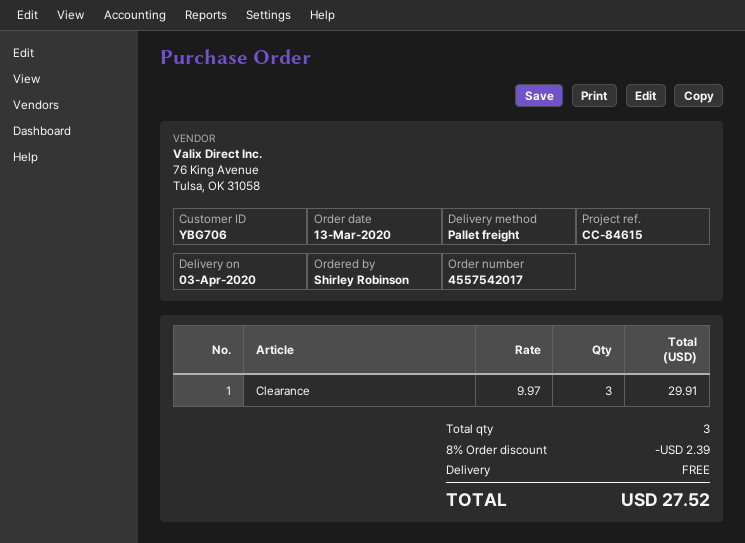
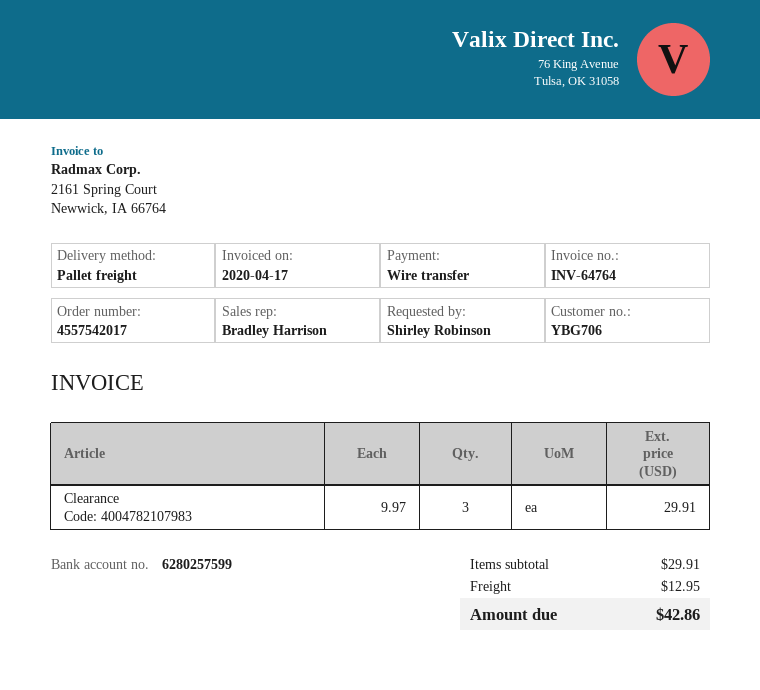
discount: 8% = 2.39 -> none
shipping: 0.00 -> 12.95
total: 27.52 -> 42.86

